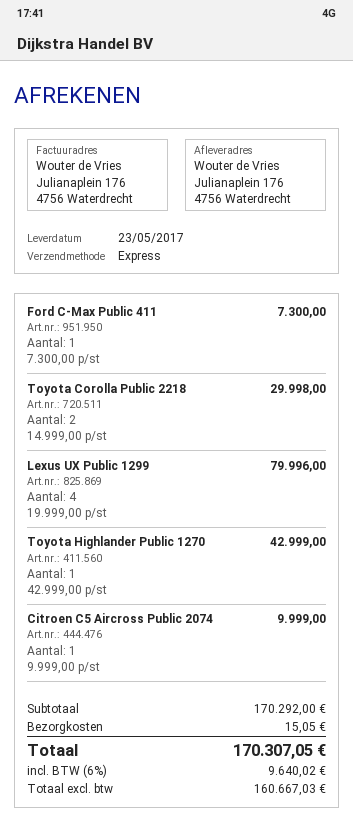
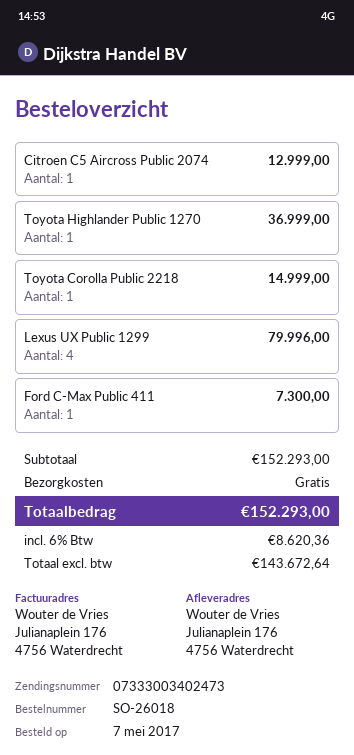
Toyota Corolla Public 2218: 2 for 29998.00 -> 1 for 14999.00
Toyota Highlander Public 1270: 1 for 42999.00 -> 1 for 36999.00
Citroen C5 Aircross Public 2074: 1 for 9999.00 -> 1 for 12999.00
subtotal: 170292.00 -> 152293.00
shipping: 15.05 -> 0.00
net: 160667.03 -> 143672.64
tax: 6% = 9640.02 -> 6% = 8620.36
total: 170307.05 -> 152293.00

